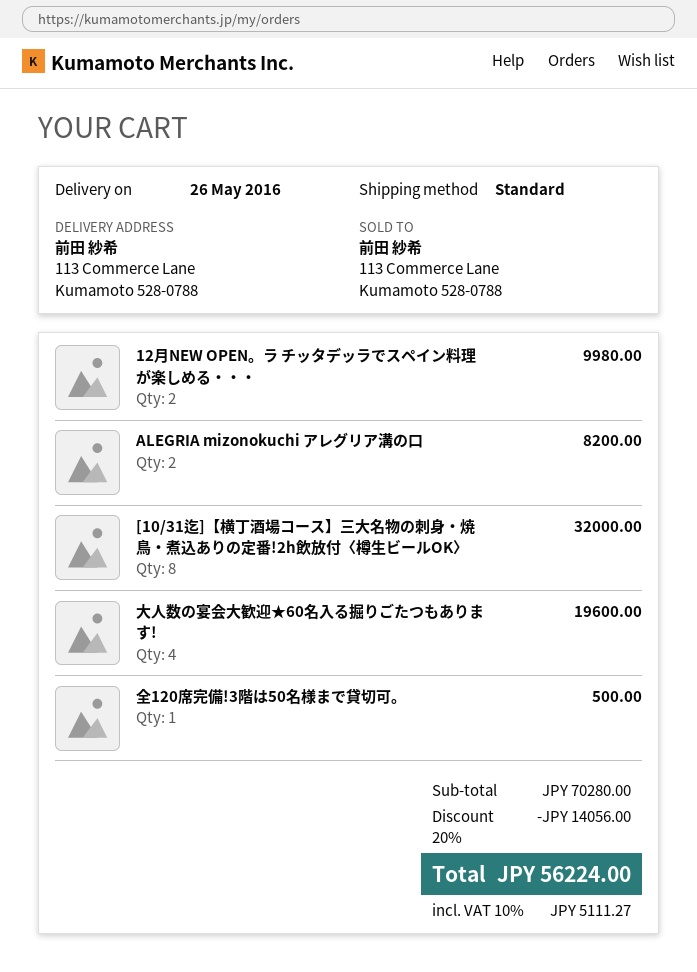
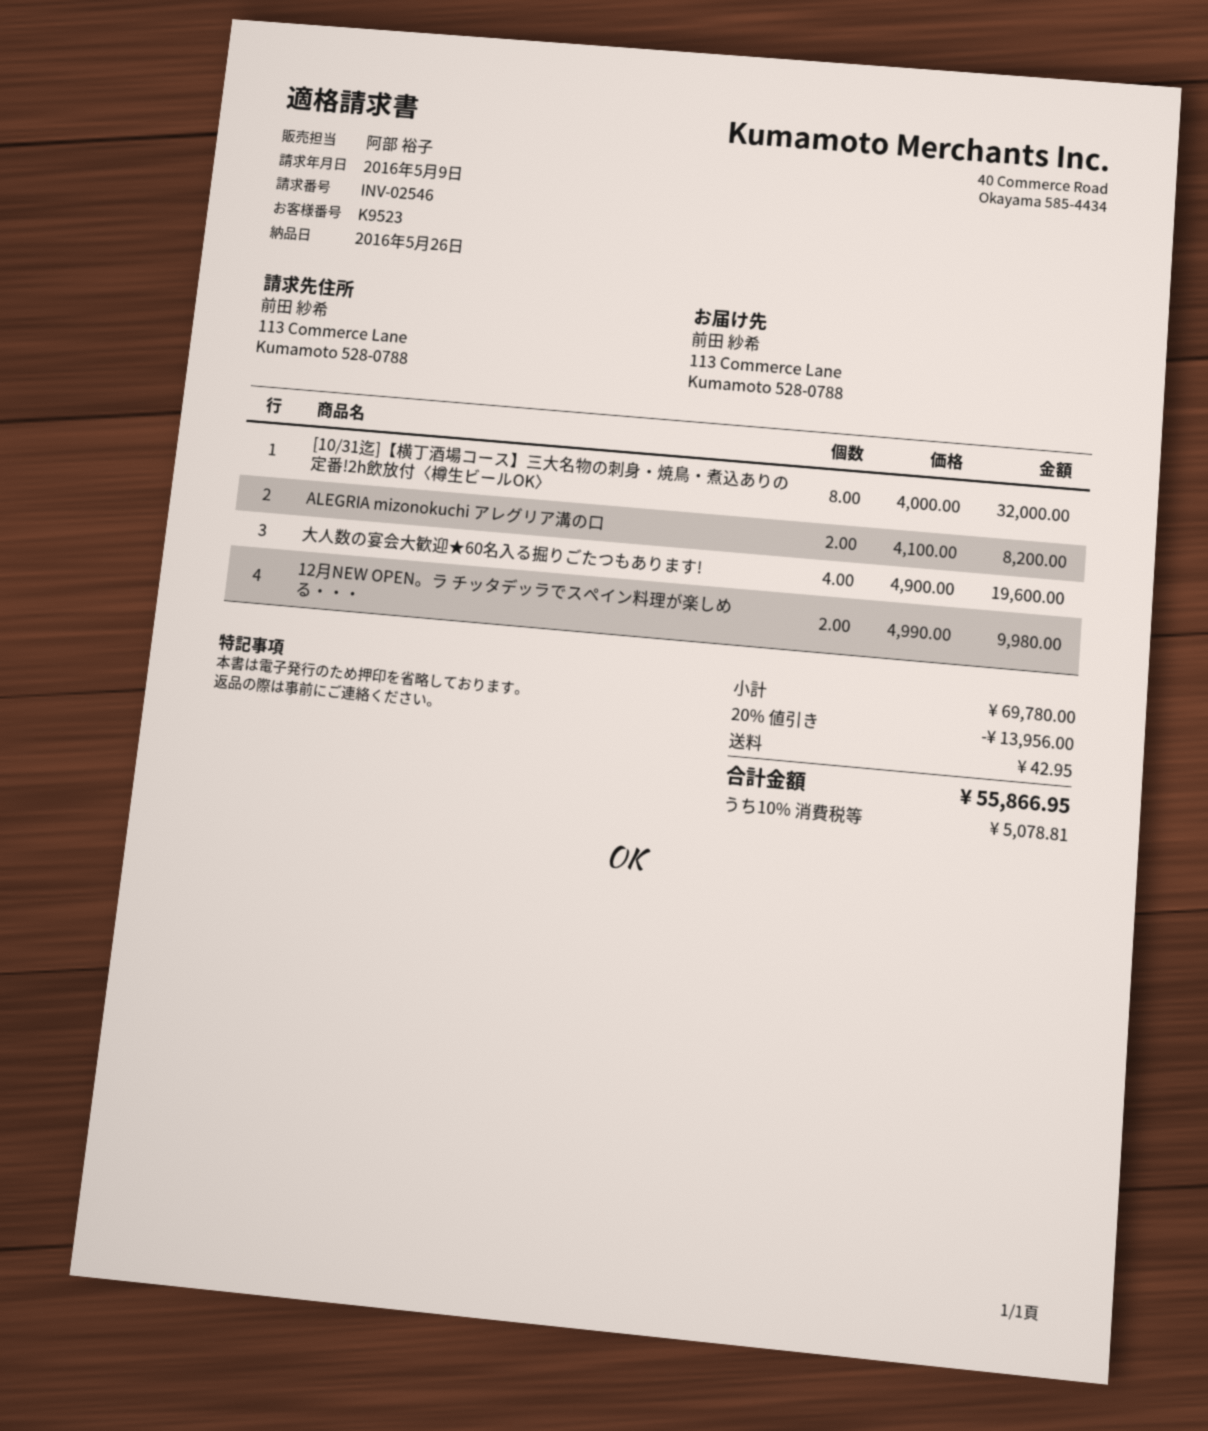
全120席完備!3階は50名様まで貸切可。: 1 for 500.00 -> none
subtotal: 70280.00 -> 69780.00
discount: 20% = 14056.00 -> 20% = 13956.00
shipping: none -> 42.95
tax: 10% = 5111.27 -> 10% = 5078.81
total: 56224.00 -> 55866.95

